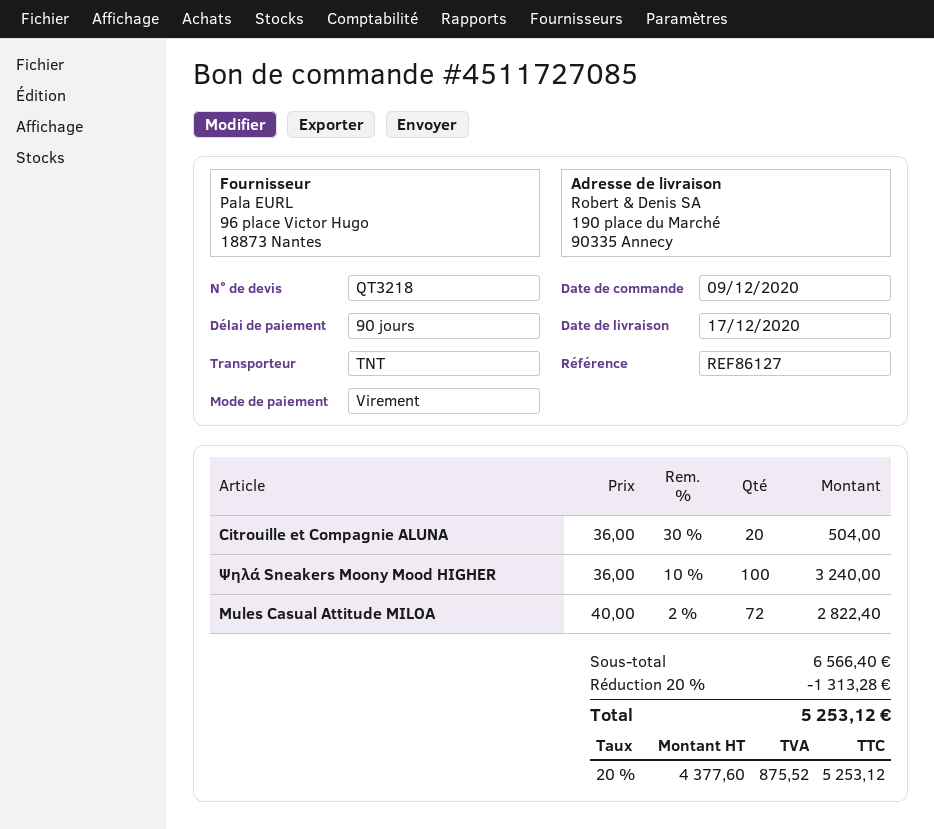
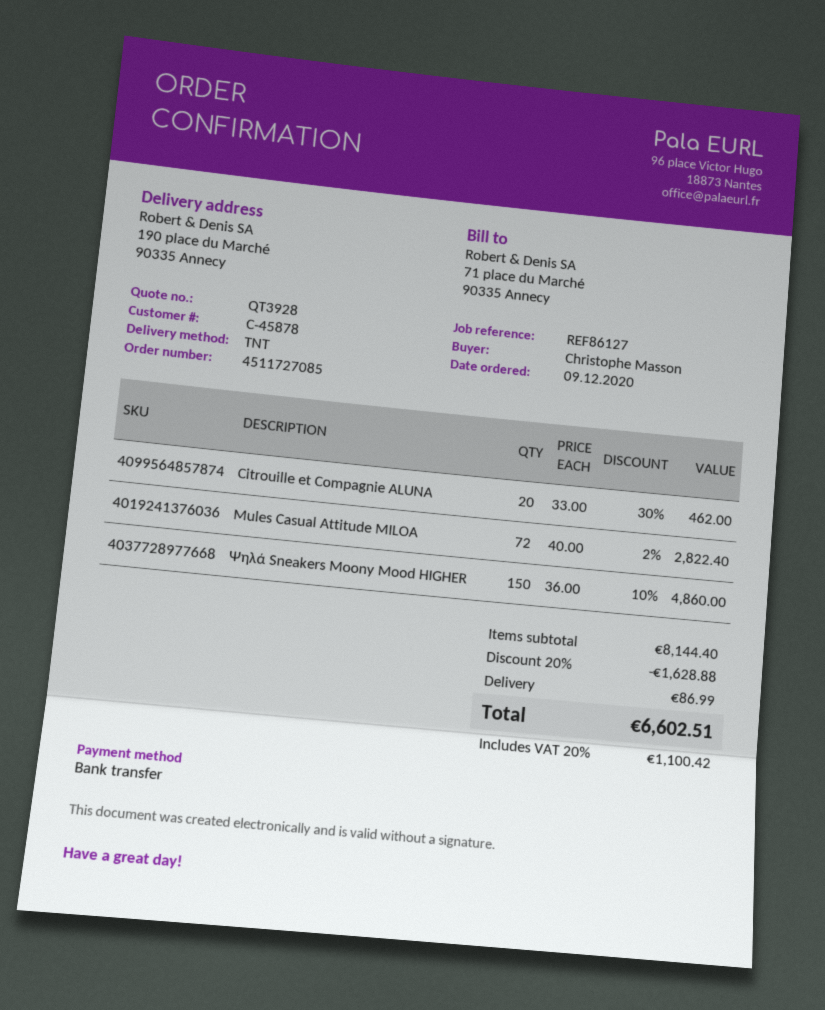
quote number: QT3218 -> QT3928
Citrouille et Compagnie ALUNA: 20 x 36.00 - 30% = 504.00 -> 20 x 33.00 - 30% = 462.00
Ψηλά Sneakers Moony Mood HIGHER: 100 x 36.00 - 10% = 3240.00 -> 150 x 36.00 - 10% = 4860.00
subtotal: 6566.40 -> 8144.40
discount: 20% = 1313.28 -> 20% = 1628.88
shipping: none -> 86.99
tax: 20% = 875.52 -> 20% = 1100.42
total: 5253.12 -> 6602.51

